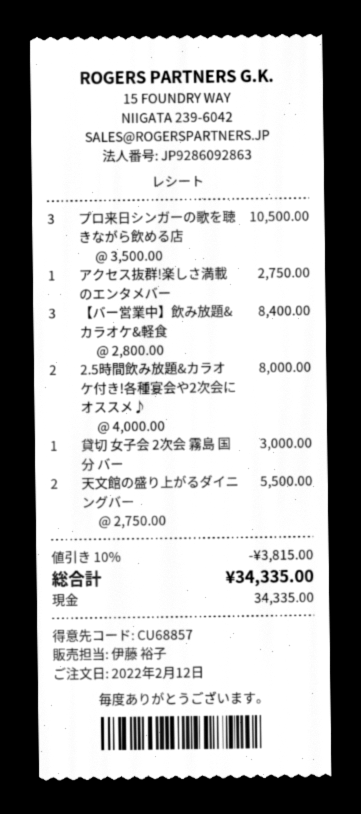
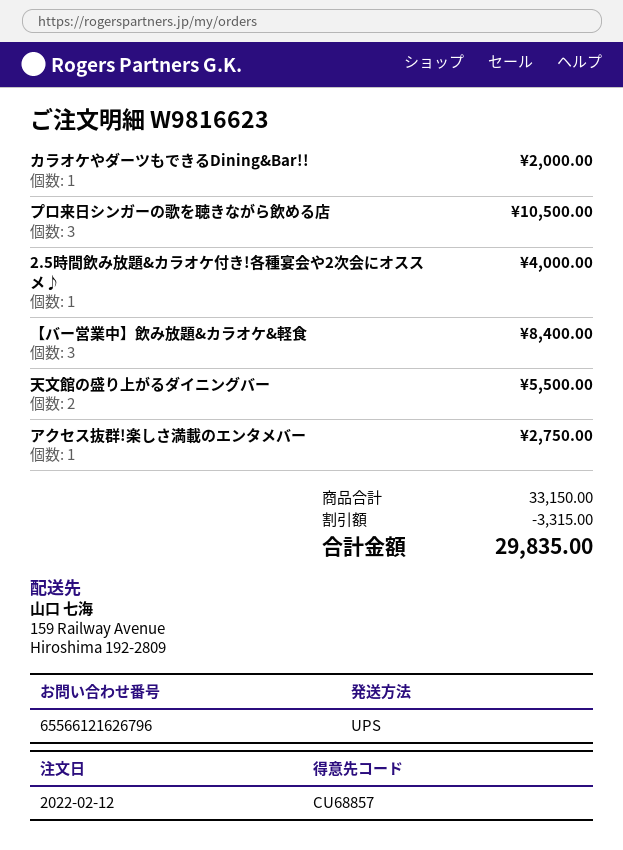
2.5時間飲み放題&カラオケ付き!各種宴会や2次会にオススメ♪: 2 for 8000.00 -> 1 for 4000.00
貸切 女子会 2次会 霧島 国分 バー: 1 for 3000.00 -> none
カラオケやダーツもできるDining&Bar!!: none -> 1 for 2000.00
discount: 3815.00 -> 3315.00
total: 34335.00 -> 29835.00

